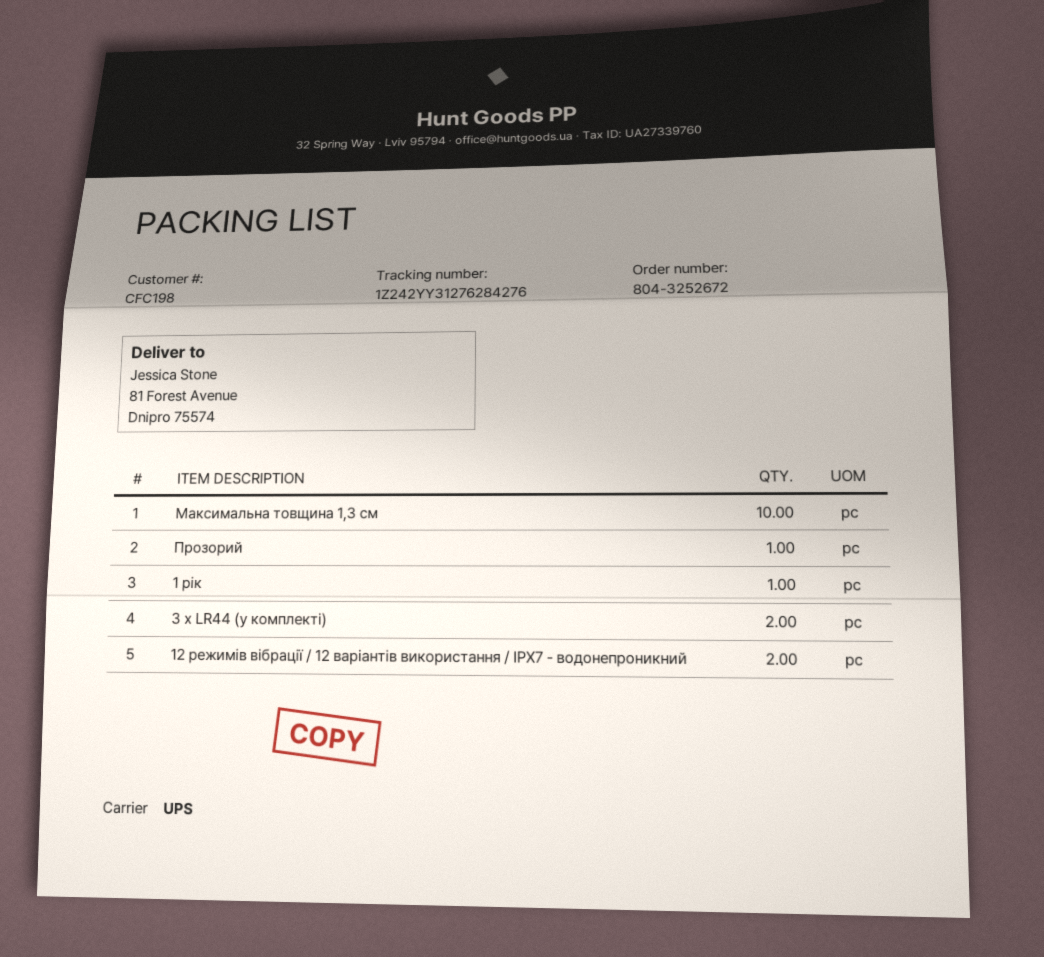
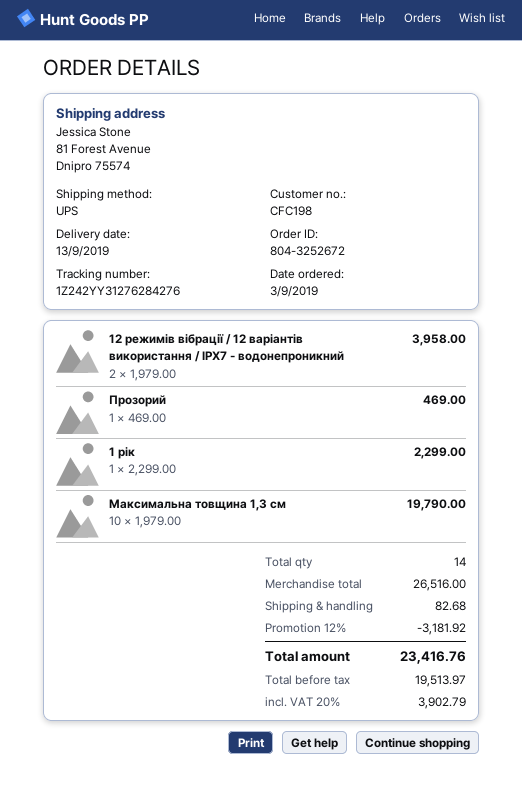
3 x LR44 (у комплекті): 2 -> none

